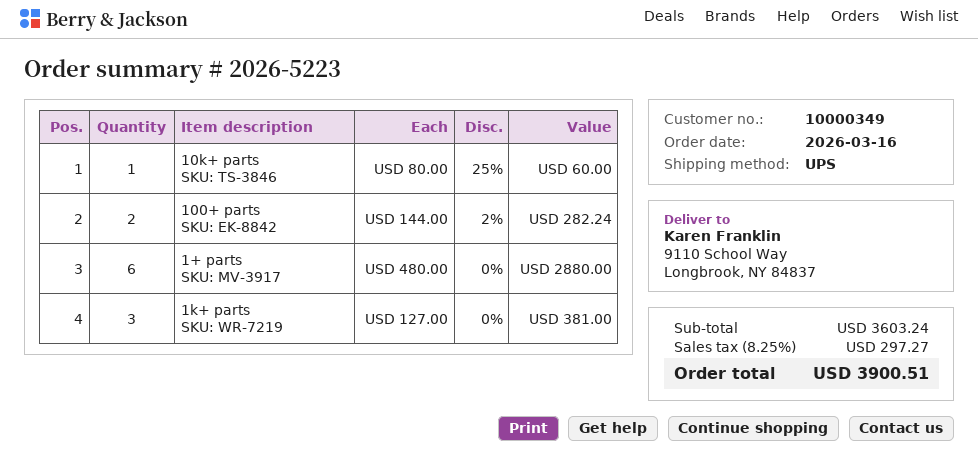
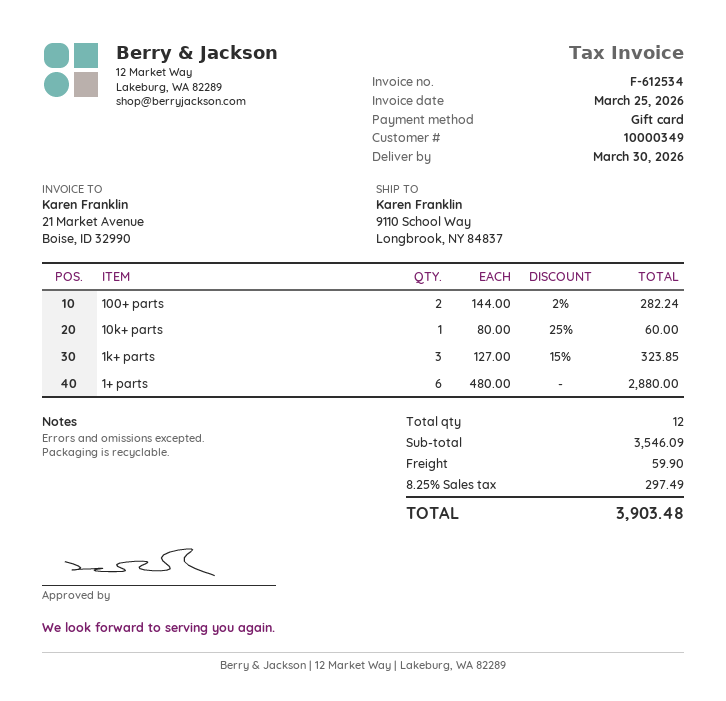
1k+ parts: 3 x 127.00 = 381.00 -> 3 x 127.00 - 15% = 323.85
subtotal: 3603.24 -> 3546.09
shipping: none -> 59.90
tax: 8.25% = 297.27 -> 8.25% = 297.49
total: 3900.51 -> 3903.48

